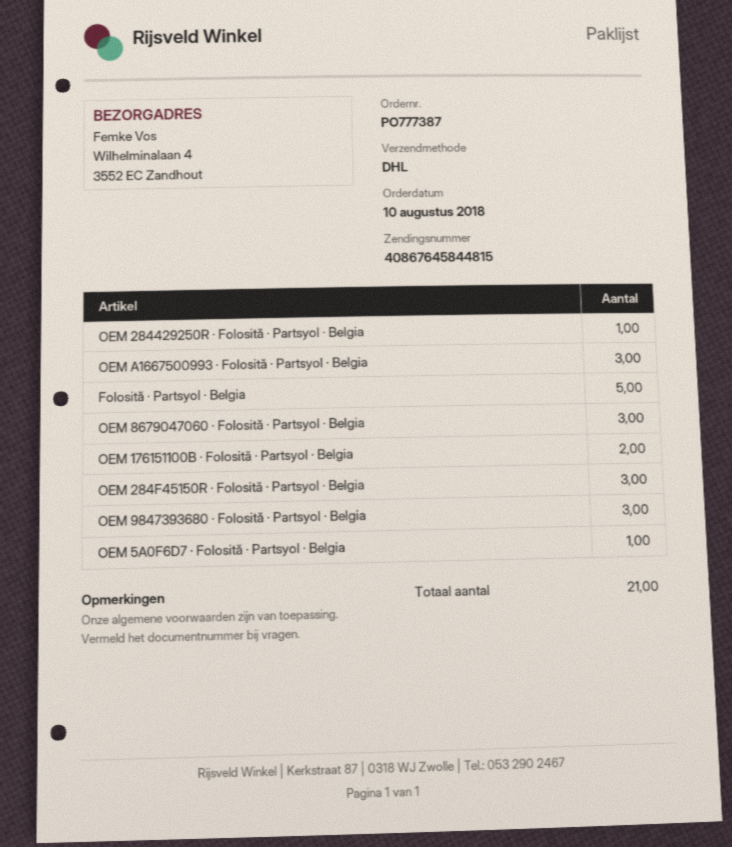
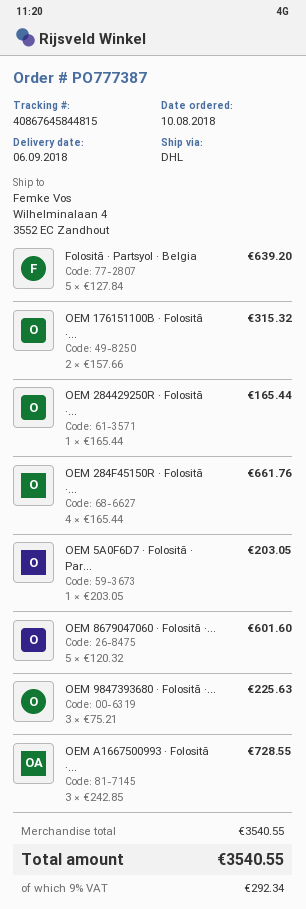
OEM 8679047060 · Folosită · Partsyol · Belgia: 3 -> 5
OEM 284F45150R · Folosită · Partsyol · Belgia: 3 -> 4

